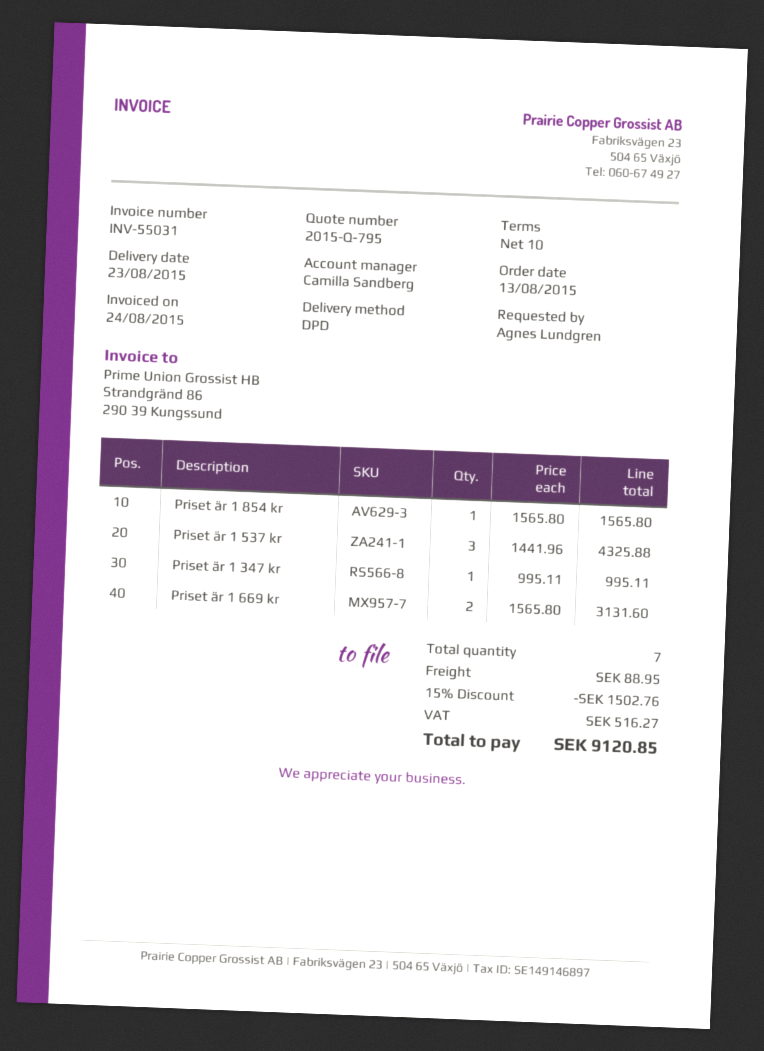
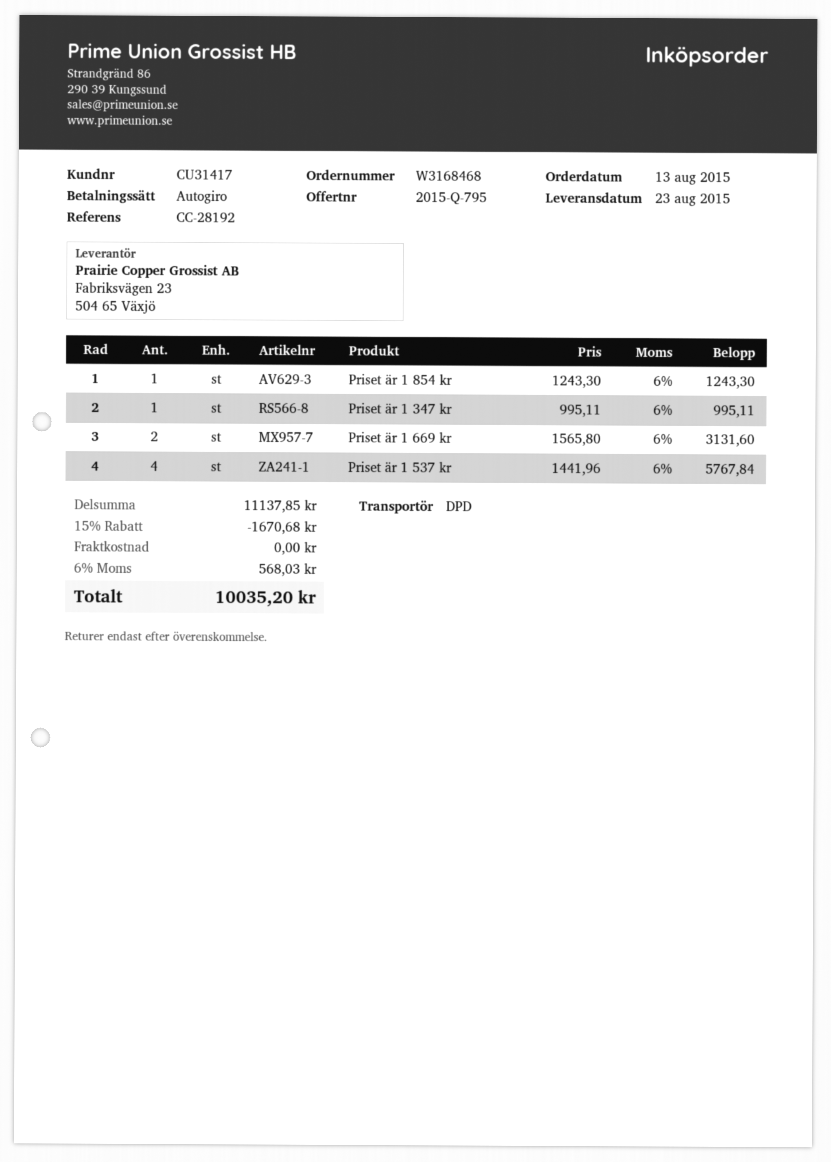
Priset är 1 854 kr: 1 x 1565.80 = 1565.80 -> 1 x 1243.30 = 1243.30
Priset är 1 537 kr: 3 x 1441.96 = 4325.88 -> 4 x 1441.96 = 5767.84
discount: 15% = 1502.76 -> 15% = 1670.68
shipping: 88.95 -> 0.00
tax: 516.27 -> 568.03
total: 9120.85 -> 10035.20

